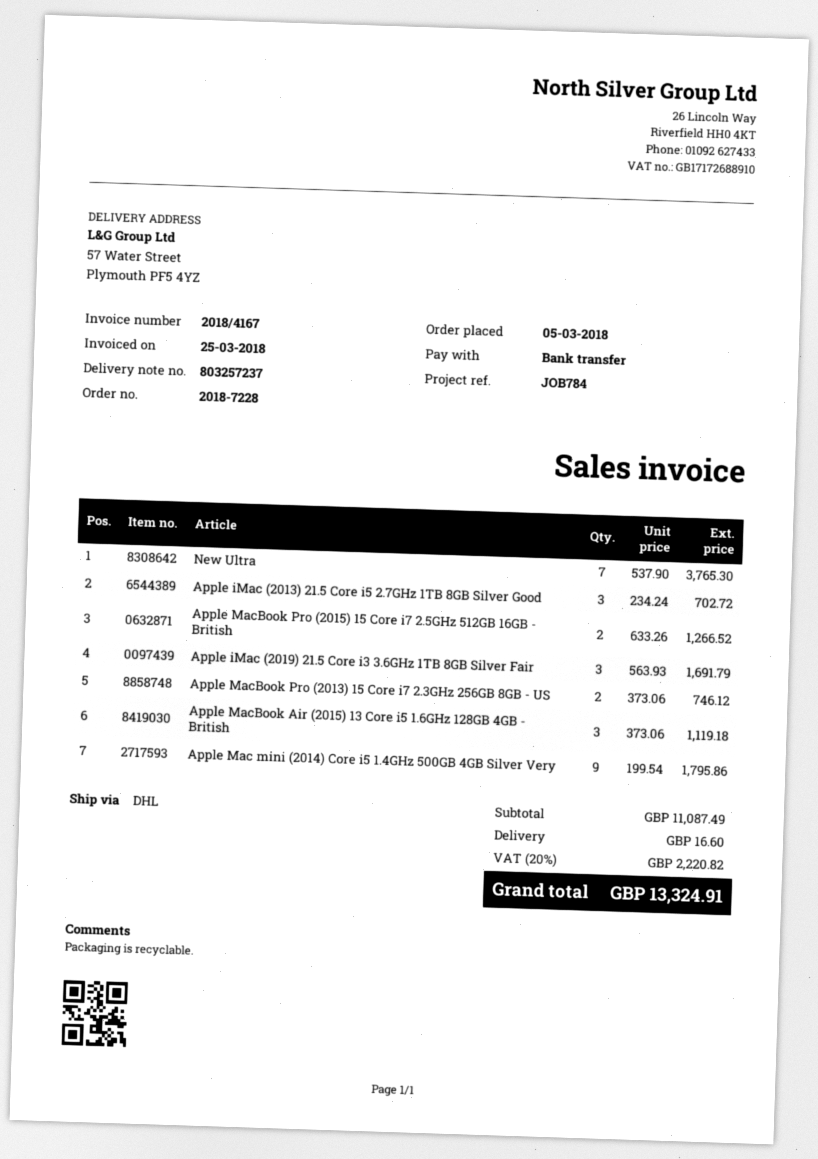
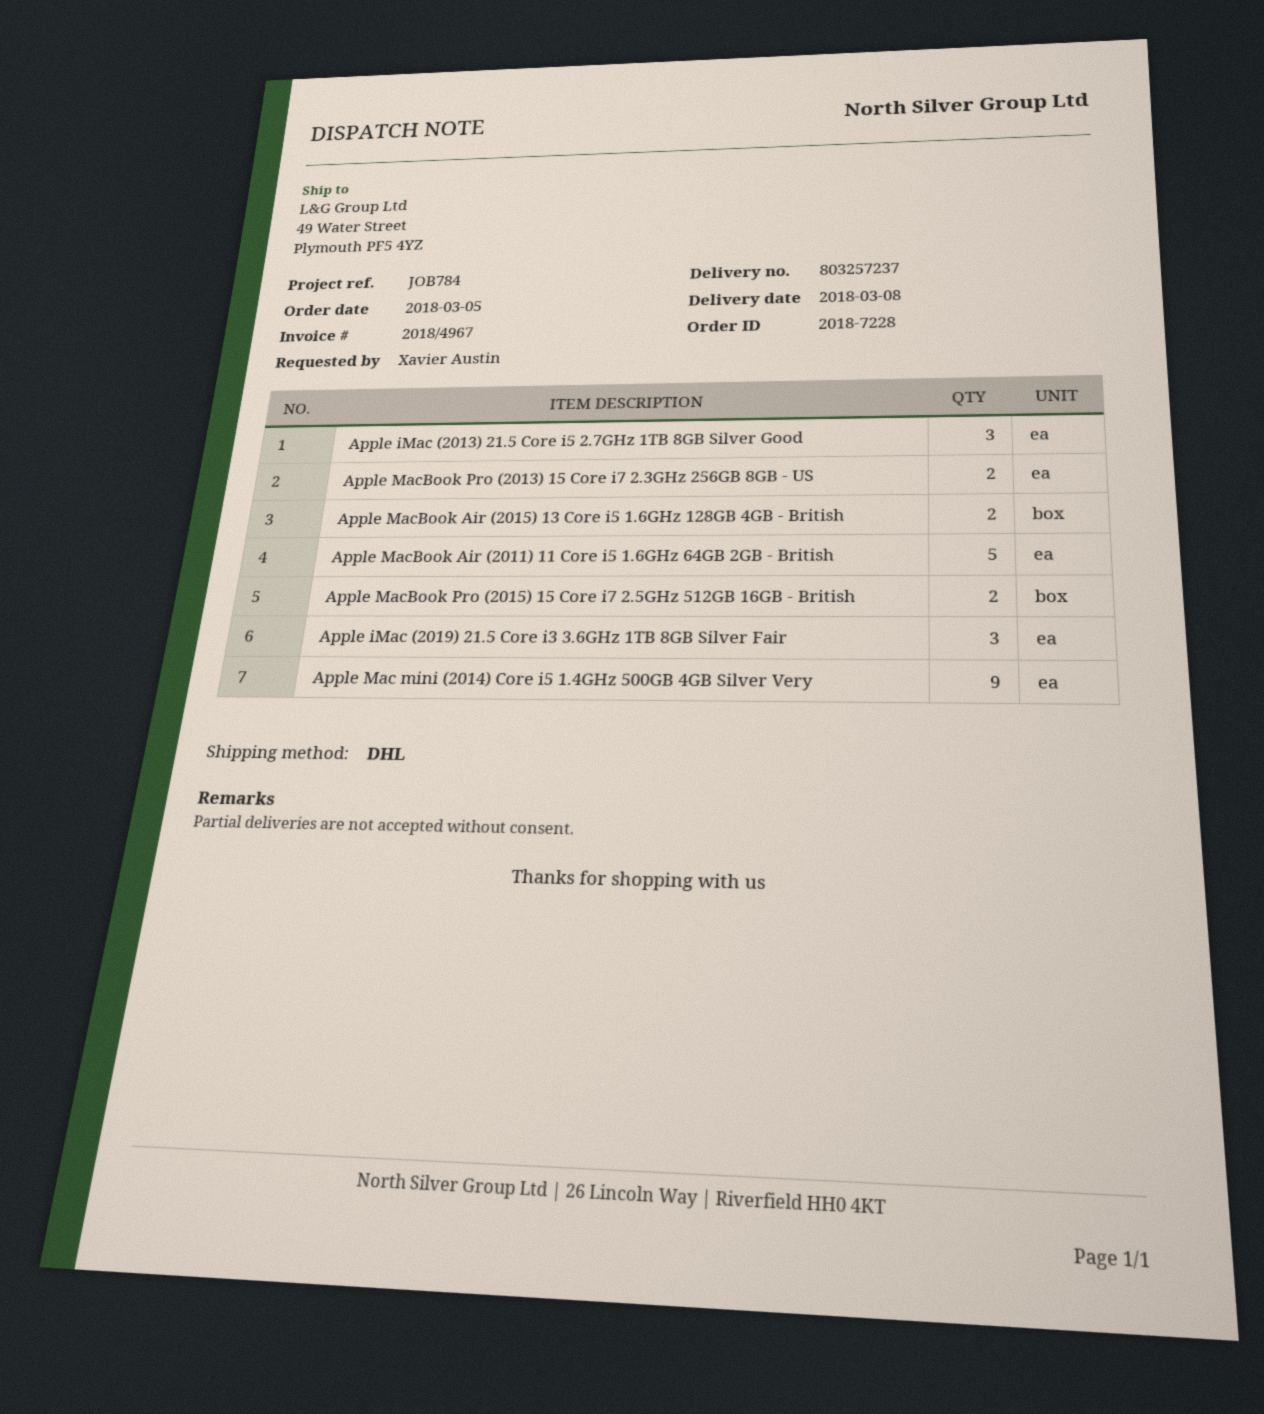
invoice number: 2018/4167 -> 2018/4967
ship to: 57 Water Street, Plymouth PF5 4YZ -> 49 Water Street, Plymouth PF5 4YZ
New Ultra: 7 -> none
Apple MacBook Air (2015) 13 Core i5 1.6GHz 128GB 4GB - British: 3 -> 2
Apple MacBook Air (2011) 11 Core i5 1.6GHz 64GB 2GB - British: none -> 5

